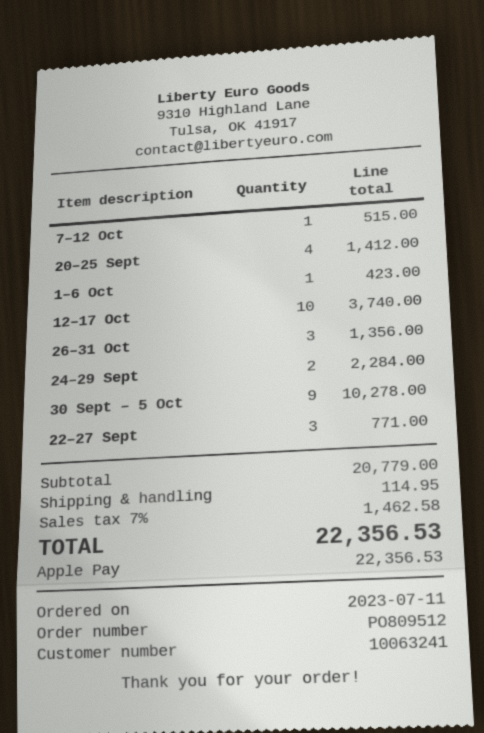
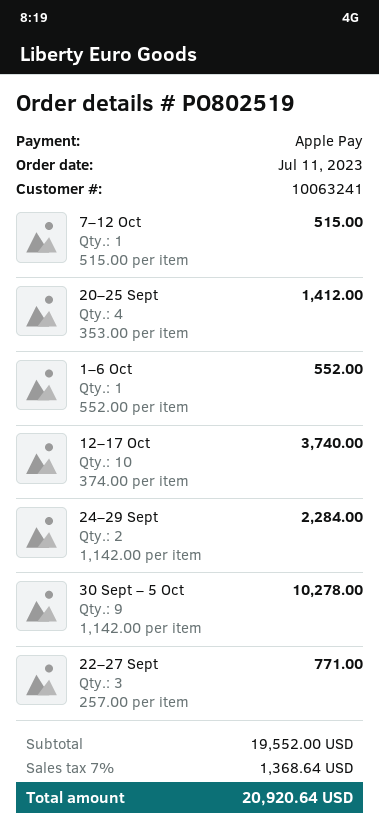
order number: PO809512 -> PO802519
1–6 Oct: 1 for 423.00 -> 1 for 552.00
26–31 Oct: 3 for 1356.00 -> none
subtotal: 20779.00 -> 19552.00
shipping: 114.95 -> none
tax: 7% = 1462.58 -> 7% = 1368.64
total: 22356.53 -> 20920.64

